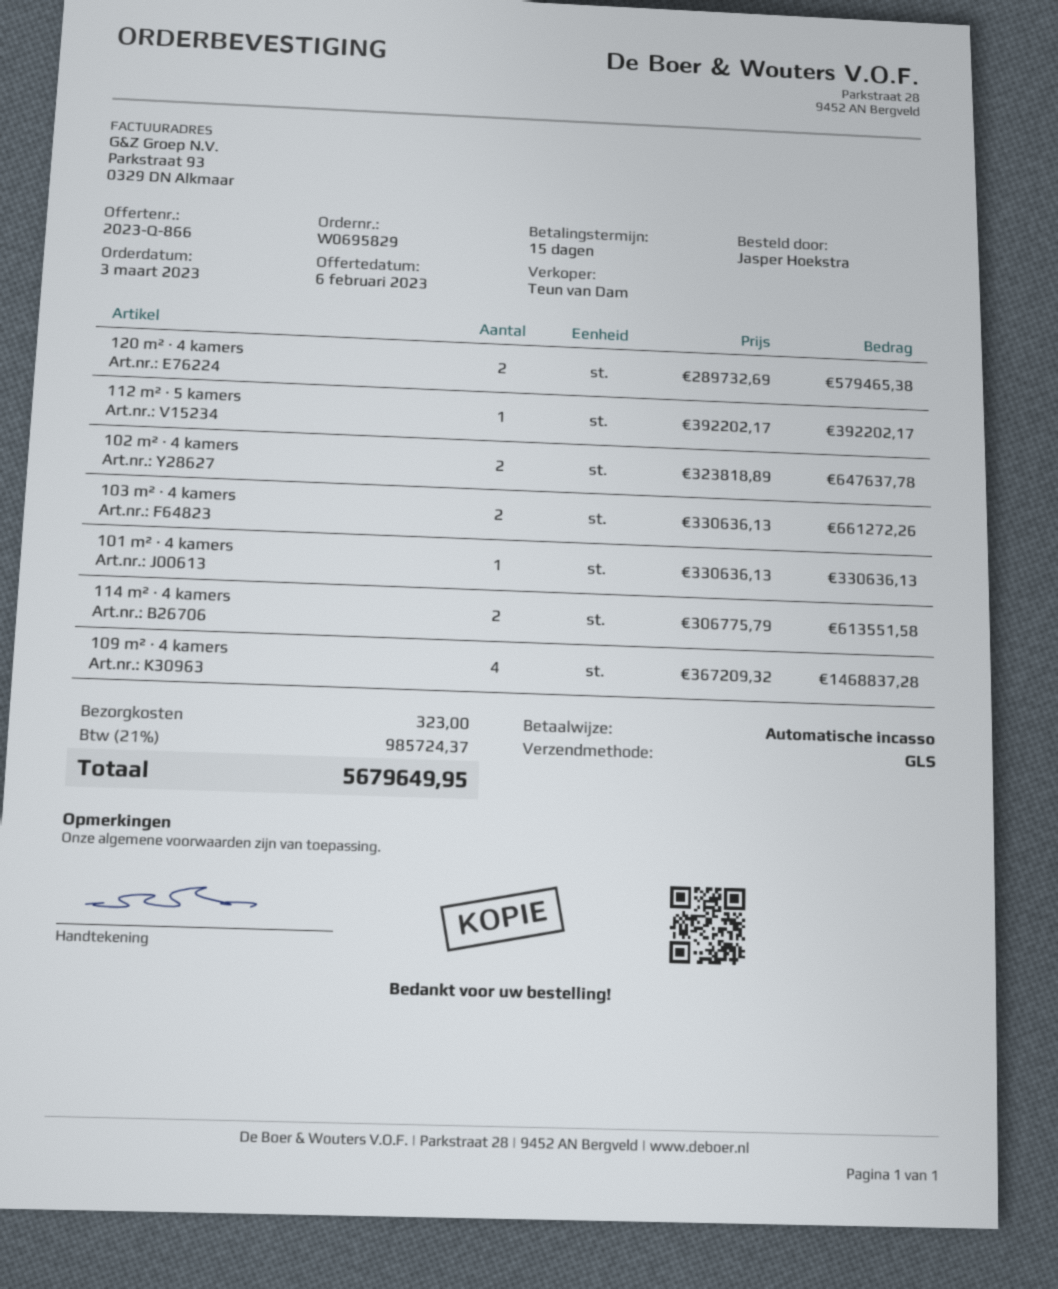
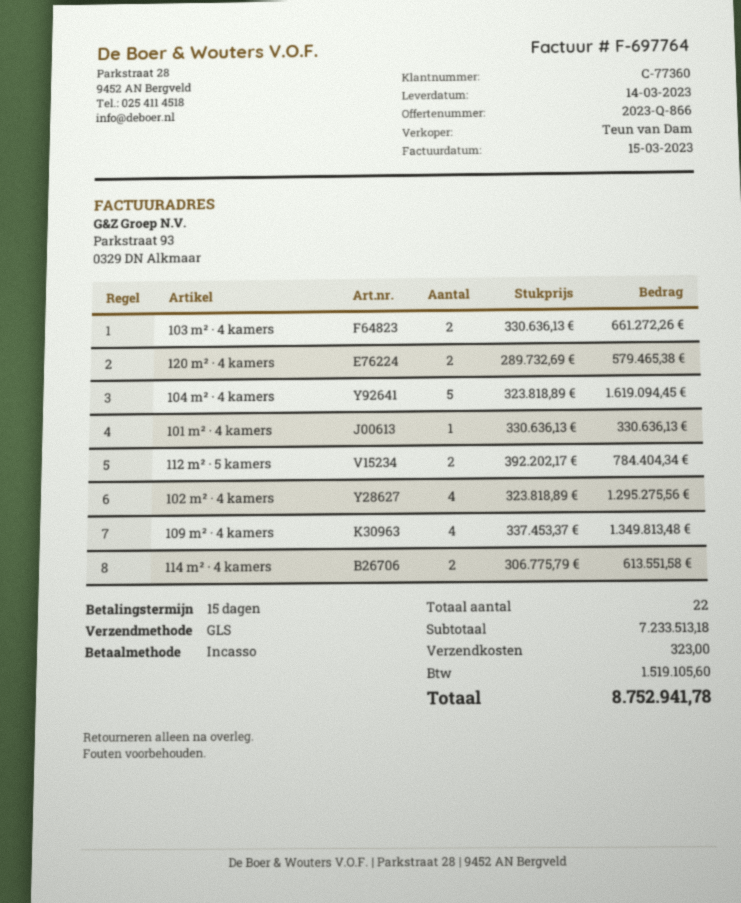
112 m² · 5 kamers: 1 x 392202.17 = 392202.17 -> 2 x 392202.17 = 784404.34
102 m² · 4 kamers: 2 x 323818.89 = 647637.78 -> 4 x 323818.89 = 1295275.56
109 m² · 4 kamers: 4 x 367209.32 = 1468837.28 -> 4 x 337453.37 = 1349813.48
104 m² · 4 kamers: none -> 5 x 323818.89 = 1619094.45
tax: 985724.37 -> 1519105.60
total: 5679649.95 -> 8752941.78

